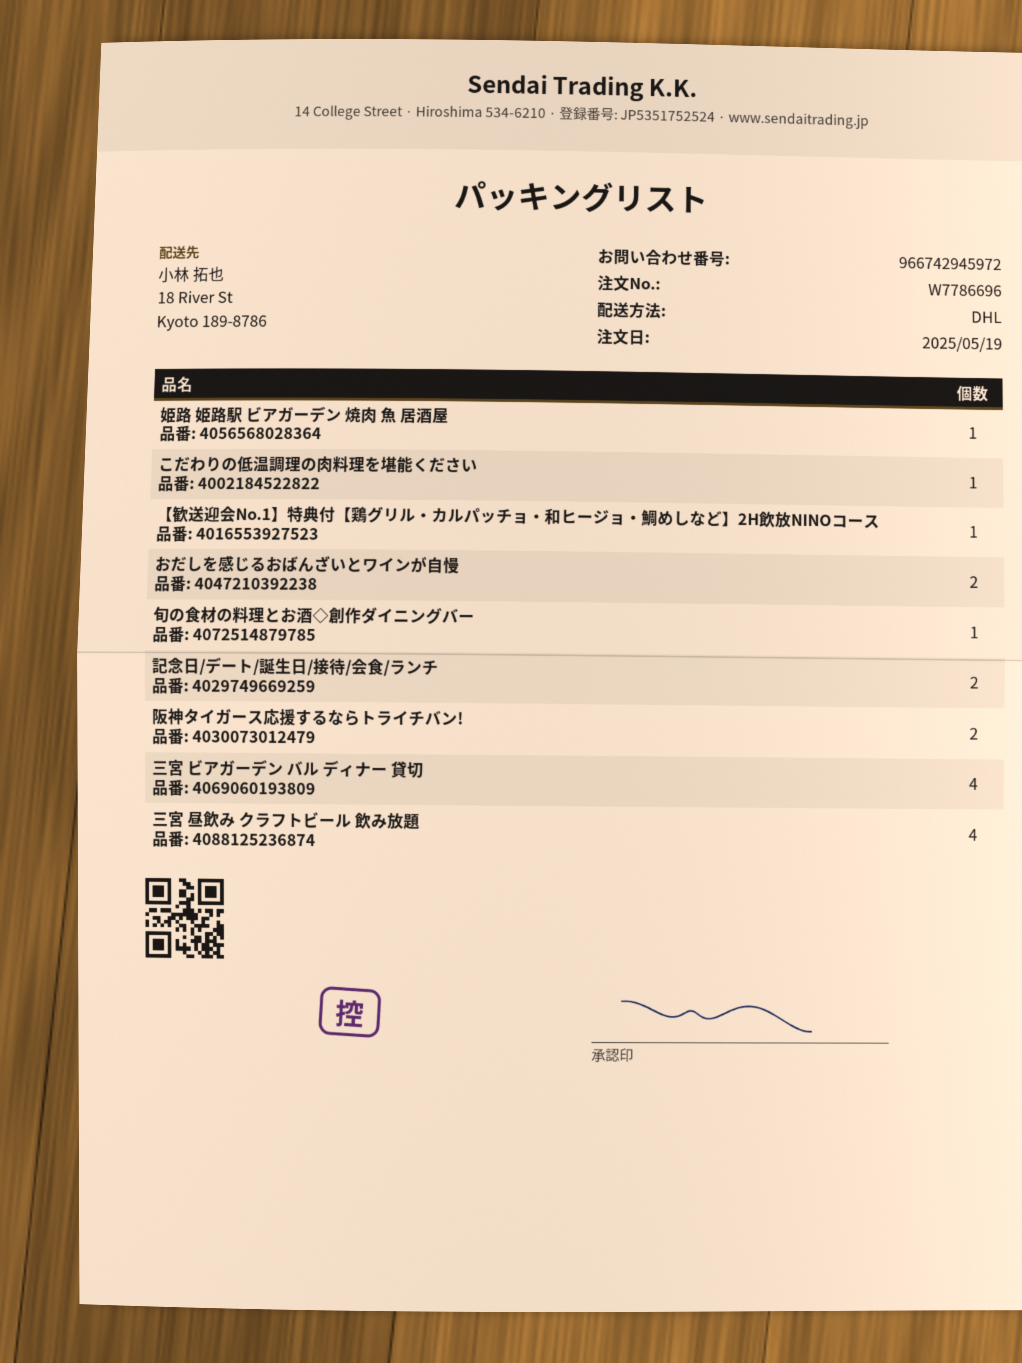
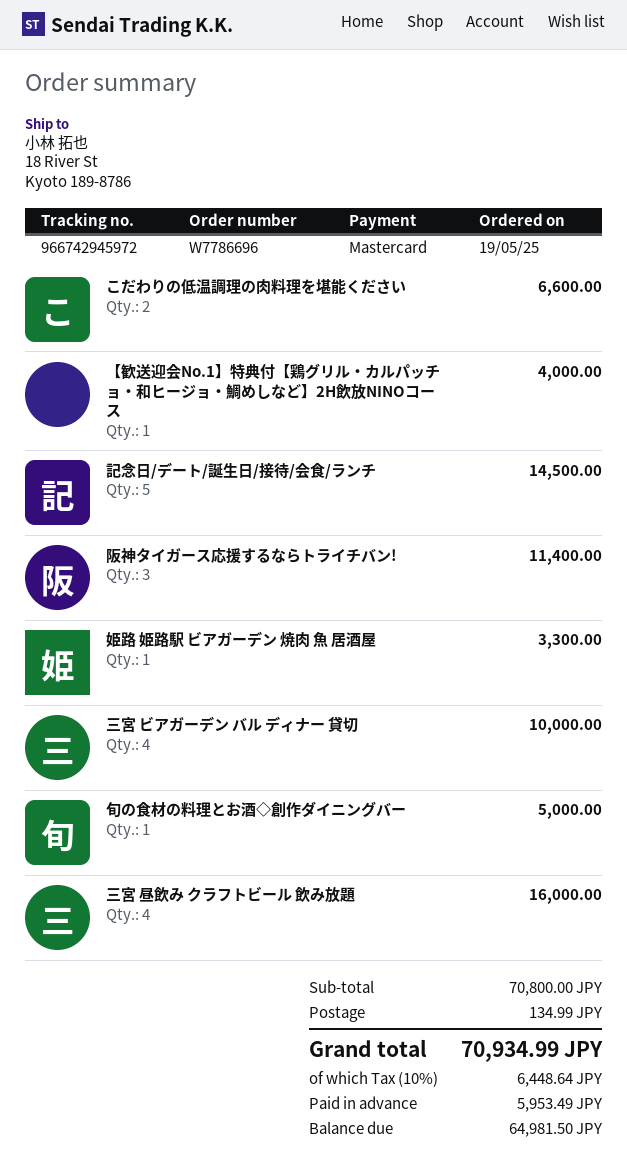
こだわりの低温調理の肉料理を堪能ください: 1 -> 2
おだしを感じるおばんざいとワインが自慢: 2 -> none
記念日/デート/誕生日/接待/会食/ランチ: 2 -> 5
阪神タイガース応援するならトライチバン!: 2 -> 3

